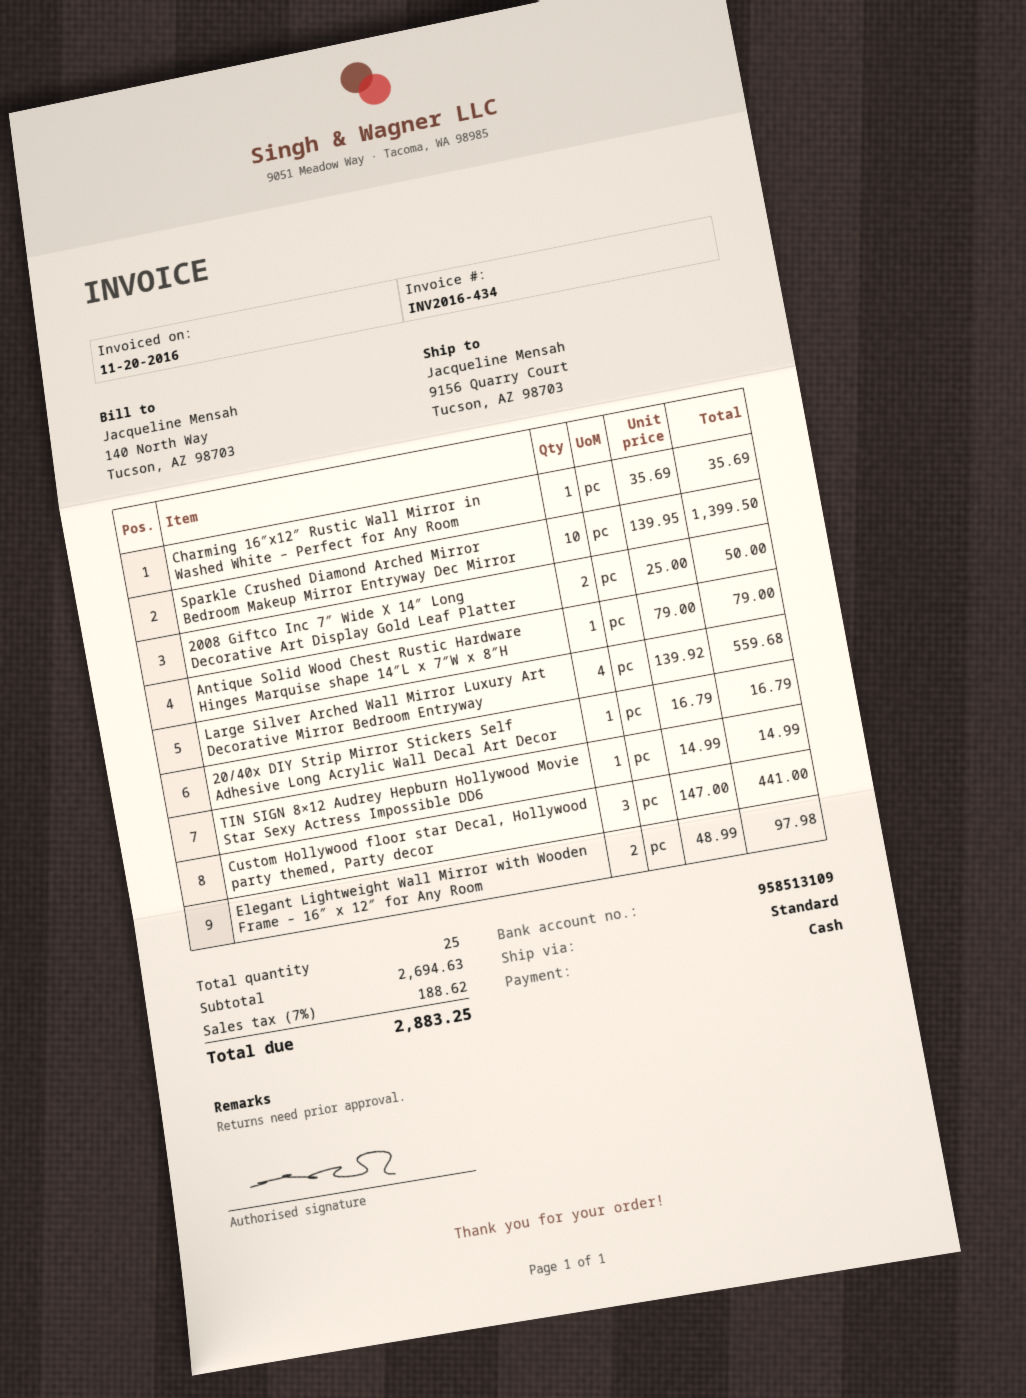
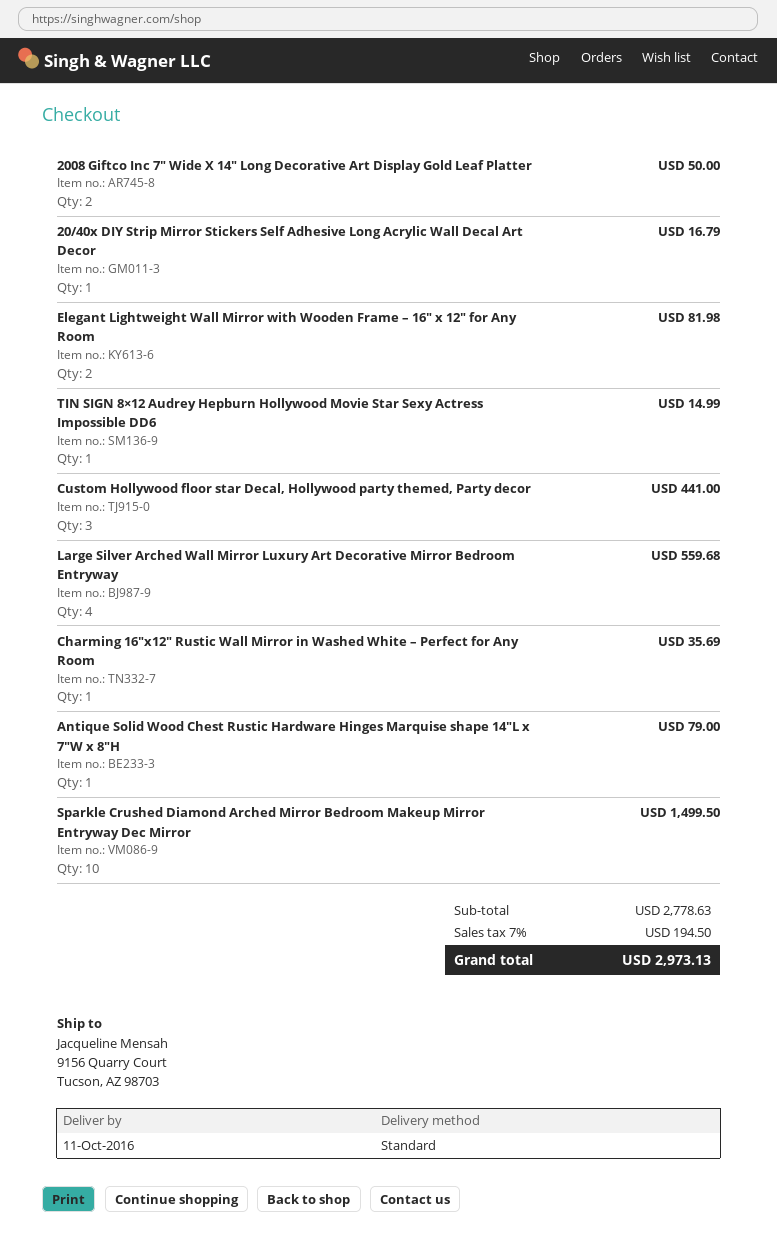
Sparkle Crushed Diamond Arched Mirror Bedroom Makeup Mirror Entryway Dec Mirror: 10 for 1399.50 -> 10 for 1499.50
Elegant Lightweight Wall Mirror with Wooden Frame – 16″ x 12″ for Any Room: 2 for 97.98 -> 2 for 81.98
subtotal: 2694.63 -> 2778.63
tax: 7% = 188.62 -> 7% = 194.50
total: 2883.25 -> 2973.13

